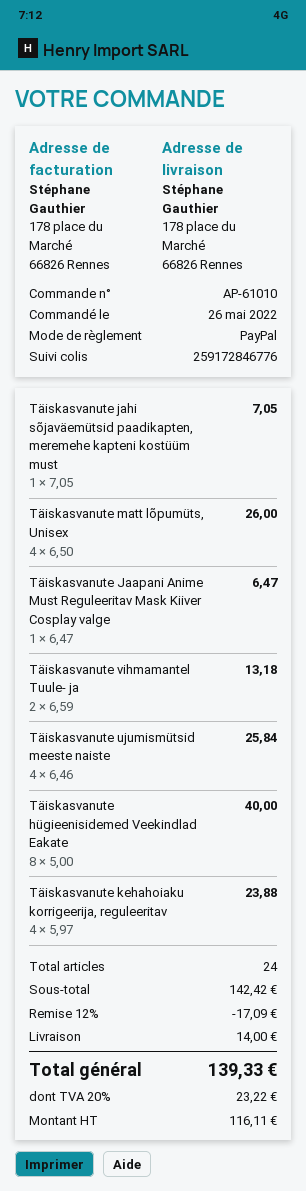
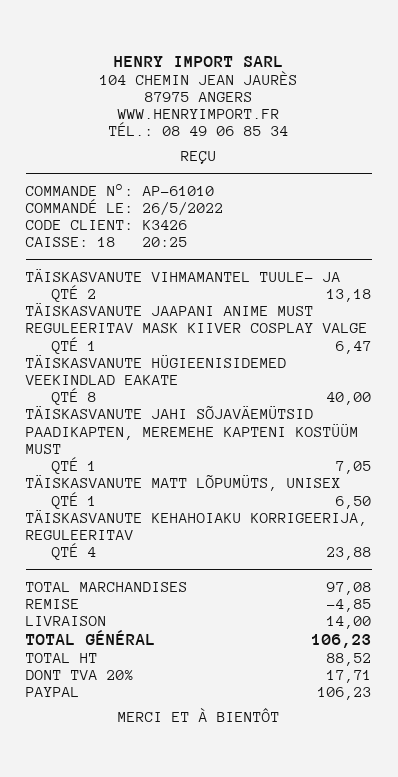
Täiskasvanute matt lõpumüts, Unisex: 4 for 26.00 -> 1 for 6.50
Täiskasvanute ujumismütsid meeste naiste: 4 for 25.84 -> none
subtotal: 142.42 -> 97.08
discount: 17.09 -> 4.85
net: 116.11 -> 88.52
tax: 20% = 23.22 -> 20% = 17.71
total: 139.33 -> 106.23

